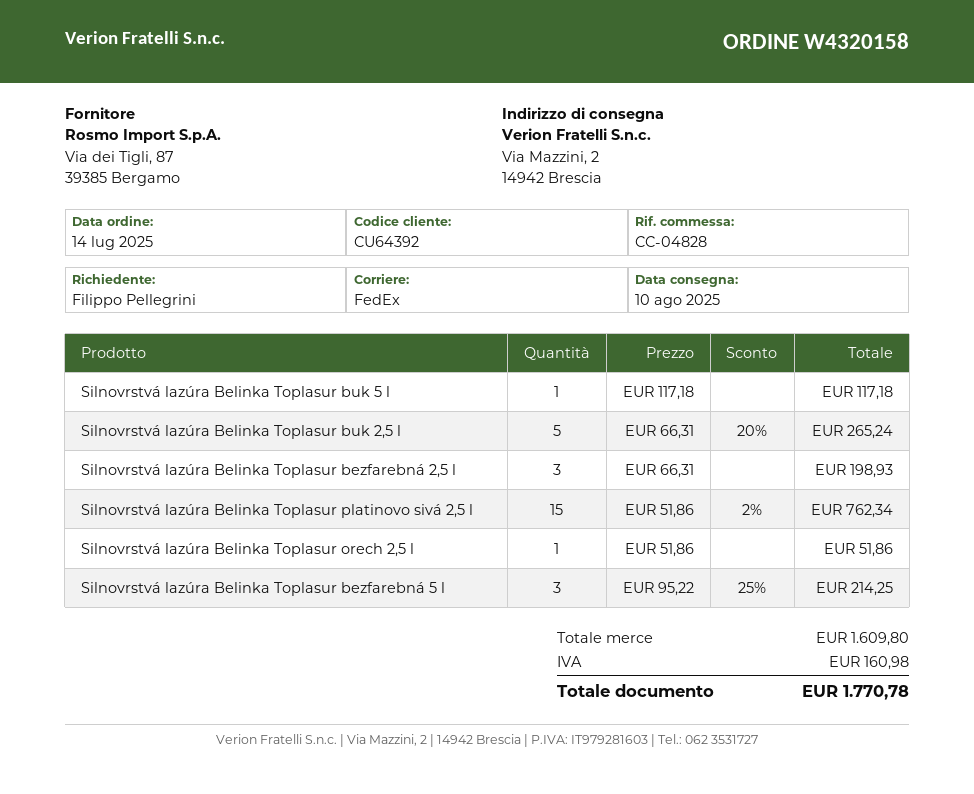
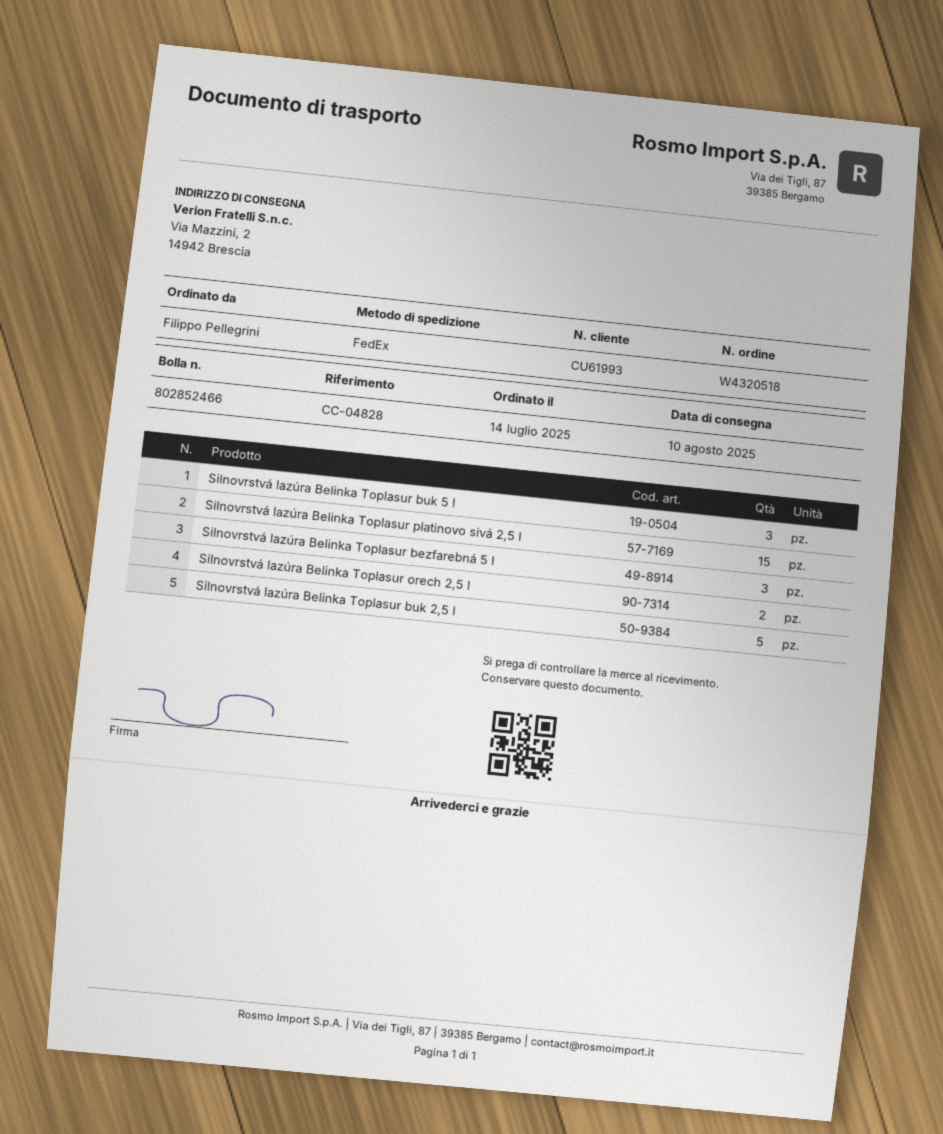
order number: W4320158 -> W4320518
customer number: CU64392 -> CU61993
Silnovrstvá lazúra Belinka Toplasur buk 5 l: 1 -> 3
Silnovrstvá lazúra Belinka Toplasur bezfarebná 2,5 l: 3 -> none
Silnovrstvá lazúra Belinka Toplasur orech 2,5 l: 1 -> 2

